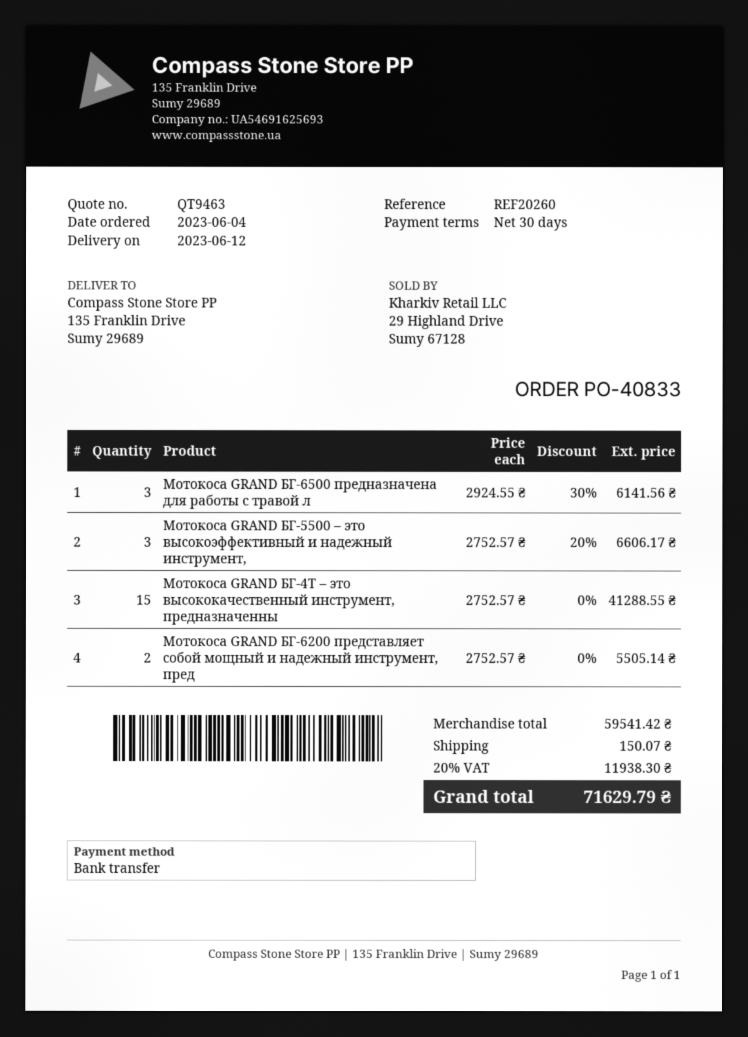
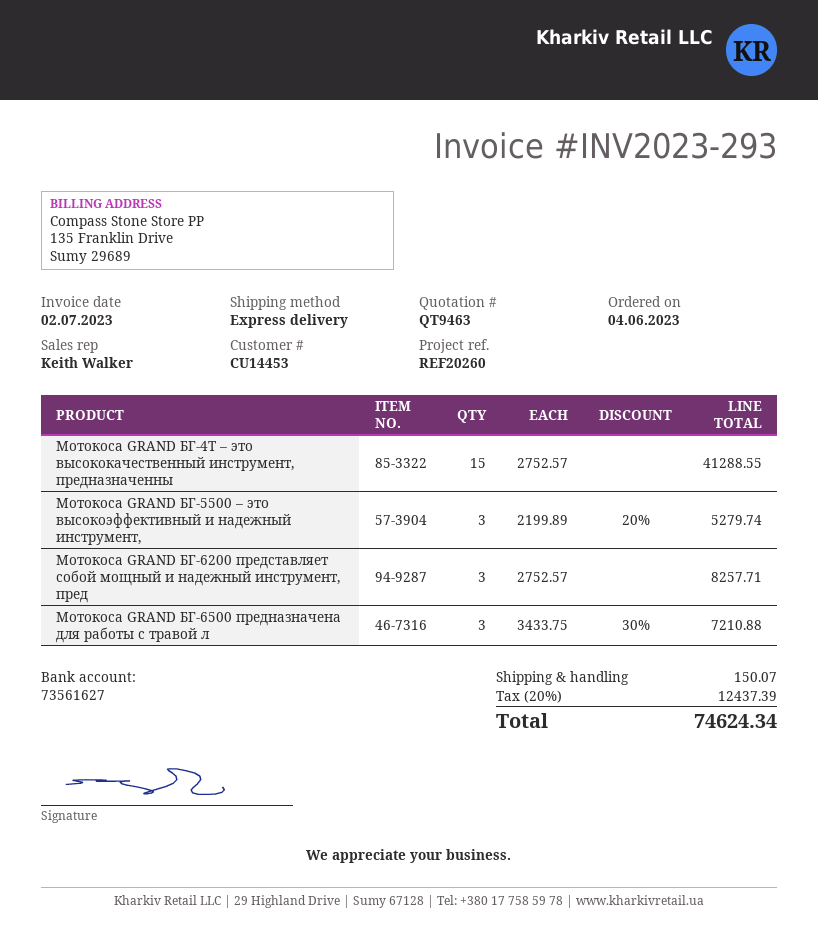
Мотокоса GRAND БГ-6500 предназначена для работы с травой л: 3 x 2924.55 - 30% = 6141.56 -> 3 x 3433.75 - 30% = 7210.88
Мотокоса GRAND БГ-5500 – это высокоэффективный и надежный инструмент,: 3 x 2752.57 - 20% = 6606.17 -> 3 x 2199.89 - 20% = 5279.74
Мотокоса GRAND БГ-6200 представляет собой мощный и надежный инструмент, пред: 2 x 2752.57 = 5505.14 -> 3 x 2752.57 = 8257.71
tax: 20% = 11938.30 -> 20% = 12437.39
total: 71629.79 -> 74624.34

